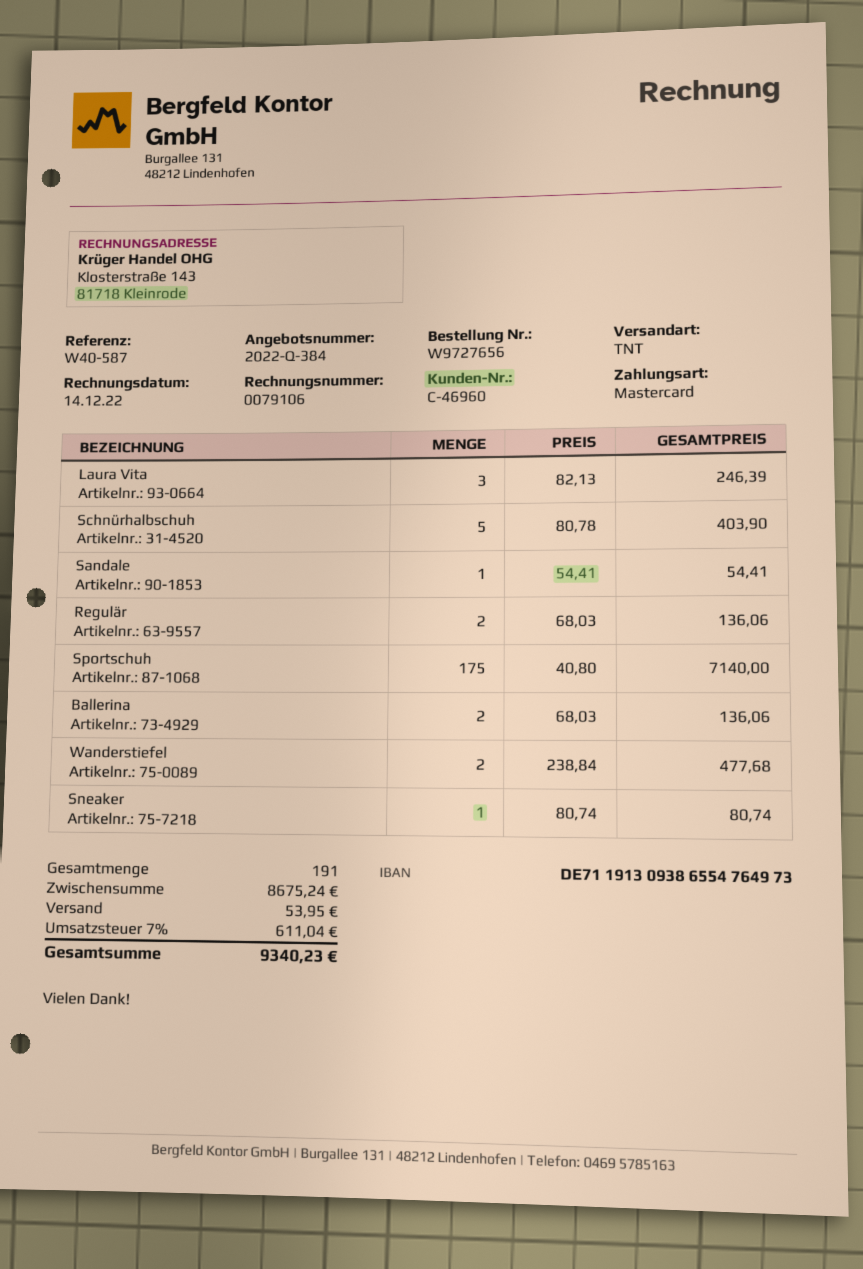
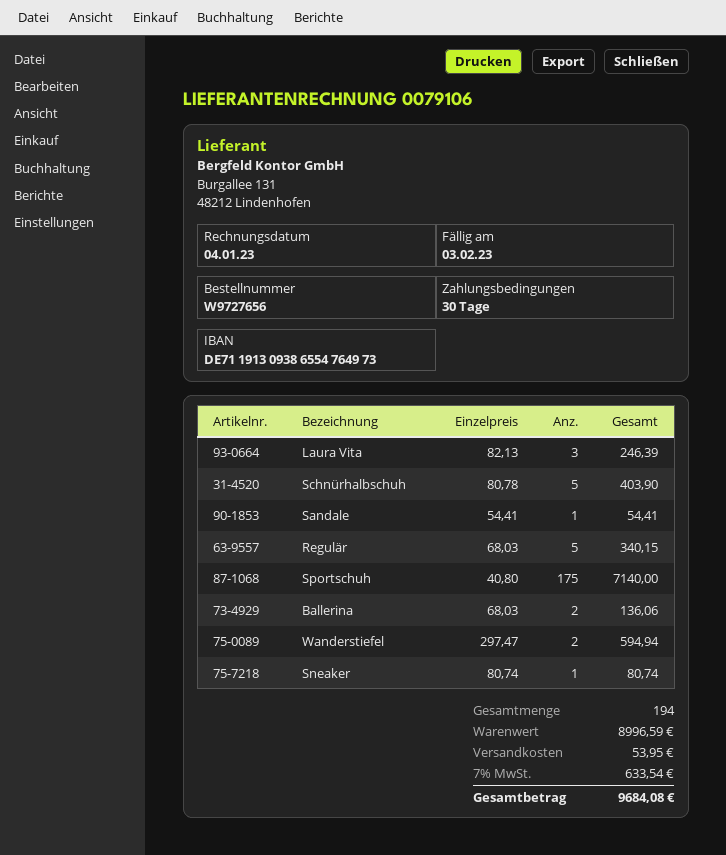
invoice date: 2022-12-14 -> 2023-01-04
Regulär: 2 x 68.03 = 136.06 -> 5 x 68.03 = 340.15
Wanderstiefel: 2 x 238.84 = 477.68 -> 2 x 297.47 = 594.94
total quantity: 191 -> 194
subtotal: 8675.24 -> 8996.59
tax: 7% = 611.04 -> 7% = 633.54
total: 9340.23 -> 9684.08

